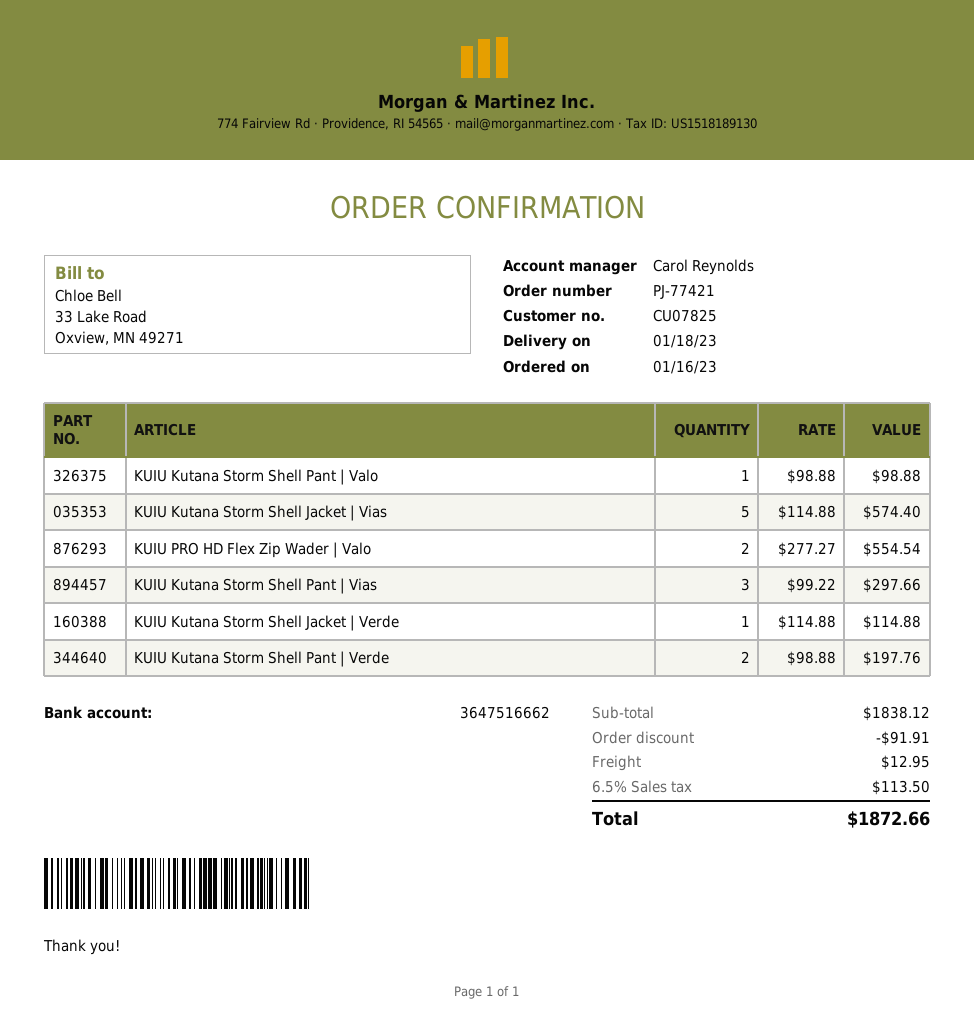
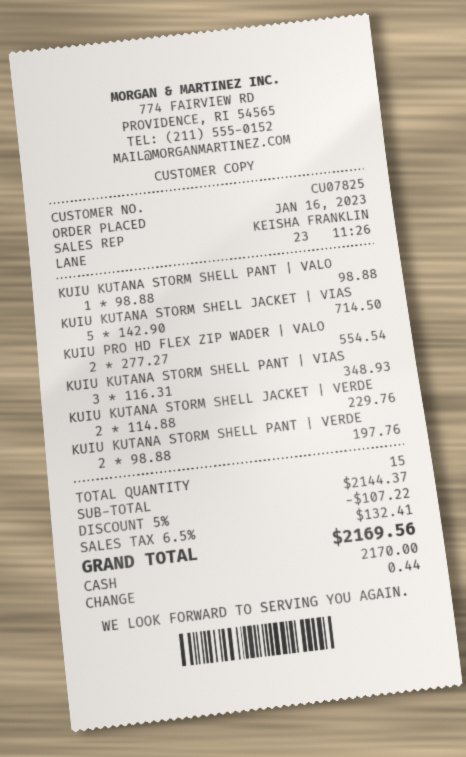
sales rep: Carol Reynolds -> KEISHA FRANKLIN
KUIU Kutana Storm Shell Jacket | Vias: 5 x 114.88 = 574.40 -> 5 x 142.90 = 714.50
KUIU Kutana Storm Shell Pant | Vias: 3 x 99.22 = 297.66 -> 3 x 116.31 = 348.93
KUIU Kutana Storm Shell Jacket | Verde: 1 x 114.88 = 114.88 -> 2 x 114.88 = 229.76
subtotal: 1838.12 -> 2144.37
discount: 91.91 -> 107.22
shipping: 12.95 -> none
tax: 6.5% = 113.50 -> 6.5% = 132.41
total: 1872.66 -> 2169.56

